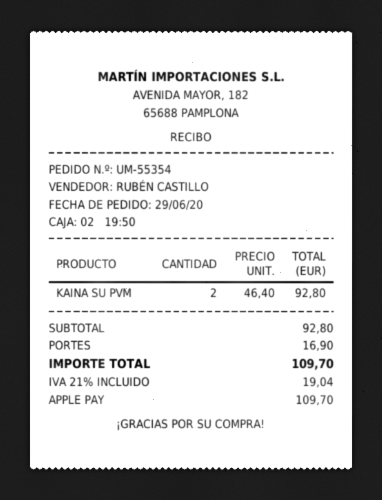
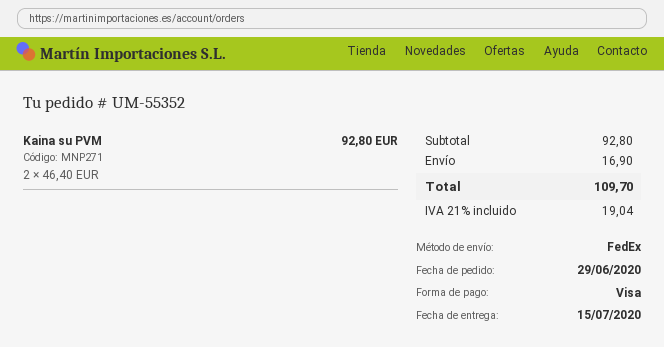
order number: UM-55354 -> UM-55352
payment method: Apple Pay -> Visa

